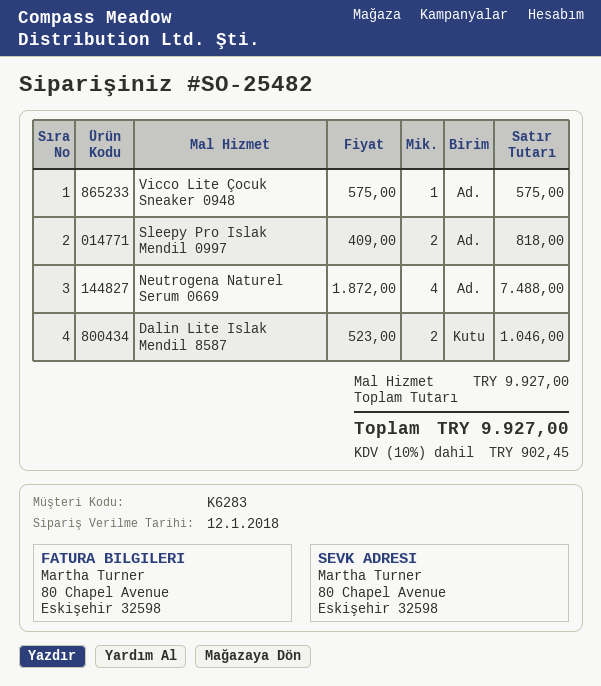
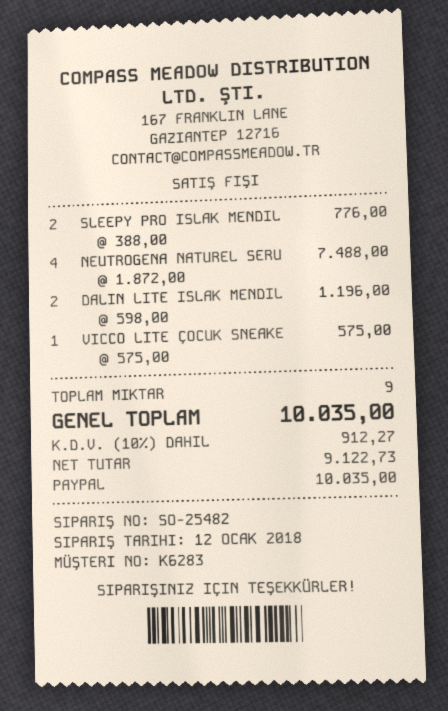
Sleepy Pro Islak Mendil 0997: 2 x 409.00 = 818.00 -> 2 x 388.00 = 776.00
Dalin Lite Islak Mendil 8587: 2 x 523.00 = 1046.00 -> 2 x 598.00 = 1196.00
tax: 10% = 902.45 -> 10% = 912.27
total: 9927.00 -> 10035.00

